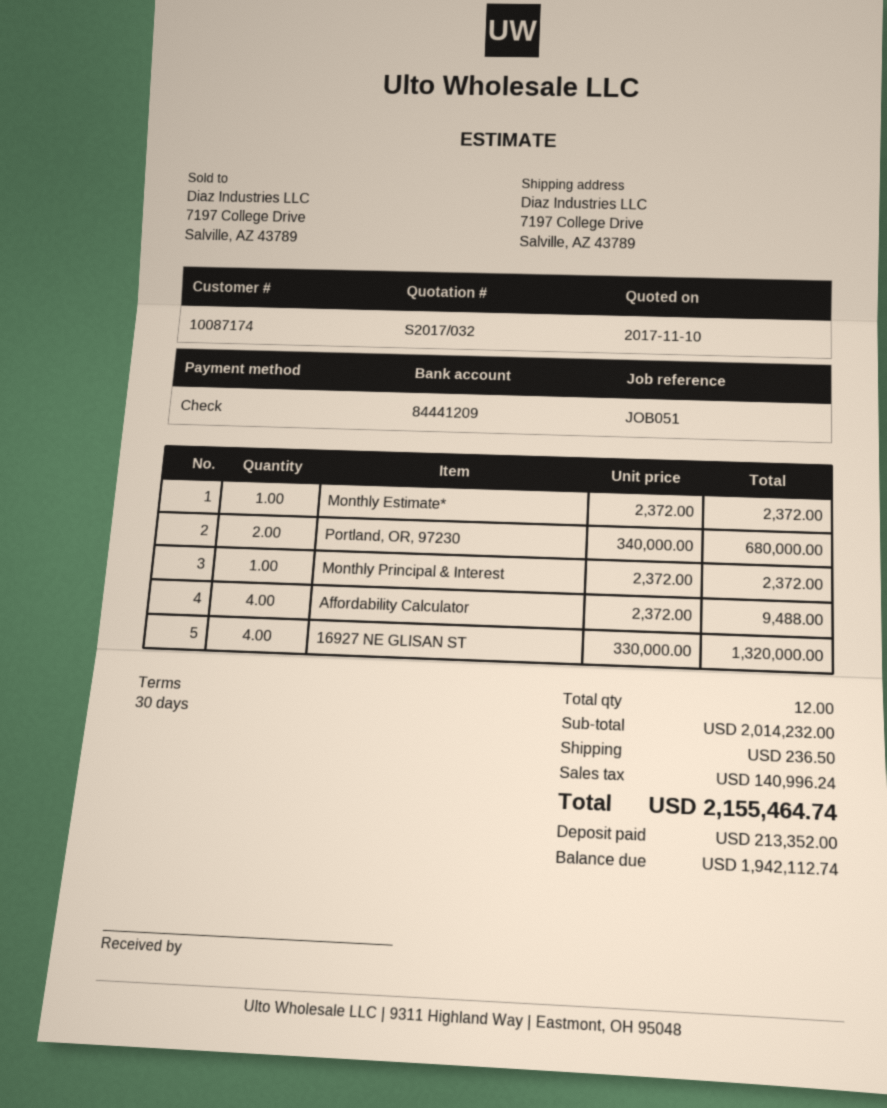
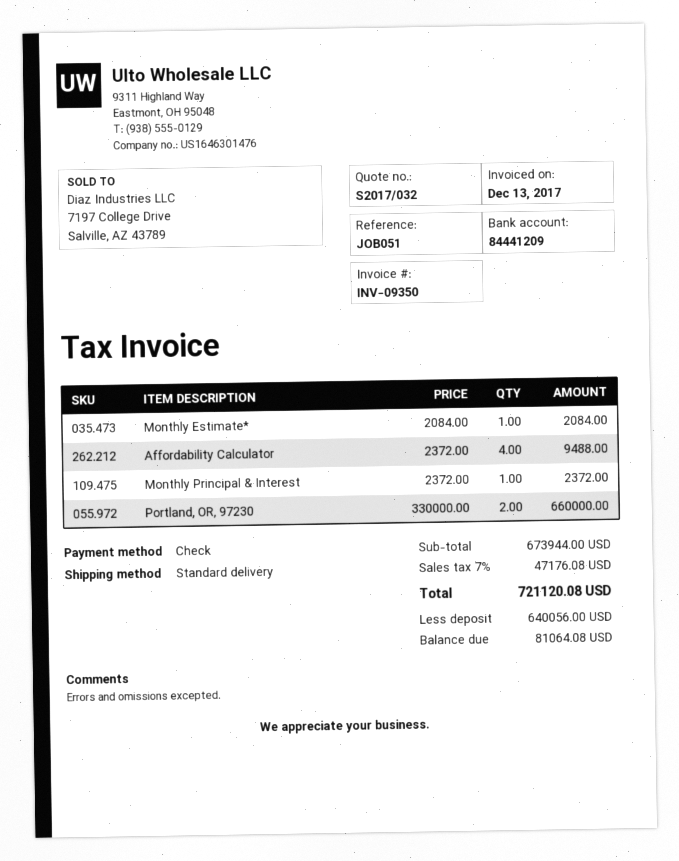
Monthly Estimate*: 1 x 2372.00 = 2372.00 -> 1 x 2084.00 = 2084.00
Portland, OR, 97230: 2 x 340000.00 = 680000.00 -> 2 x 330000.00 = 660000.00
16927 NE GLISAN ST: 4 x 330000.00 = 1320000.00 -> none
subtotal: 2014232.00 -> 673944.00
shipping: 236.50 -> none
tax: 140996.24 -> 47176.08
total: 2155464.74 -> 721120.08
deposit: 213352.00 -> 640056.00
balance: 1942112.74 -> 81064.08

